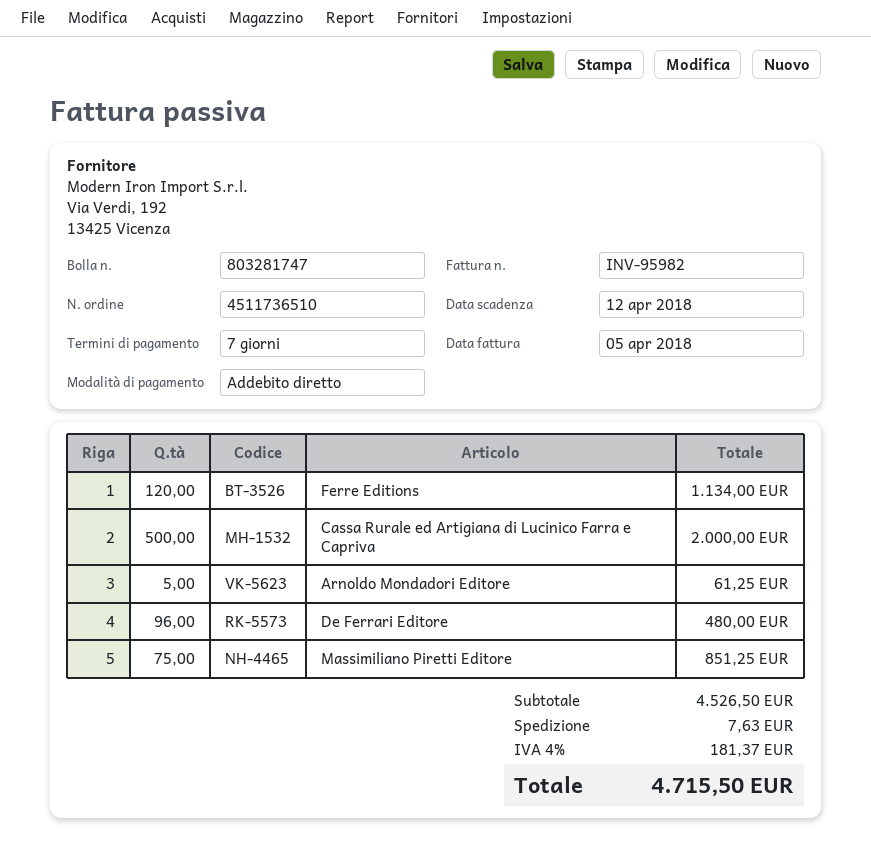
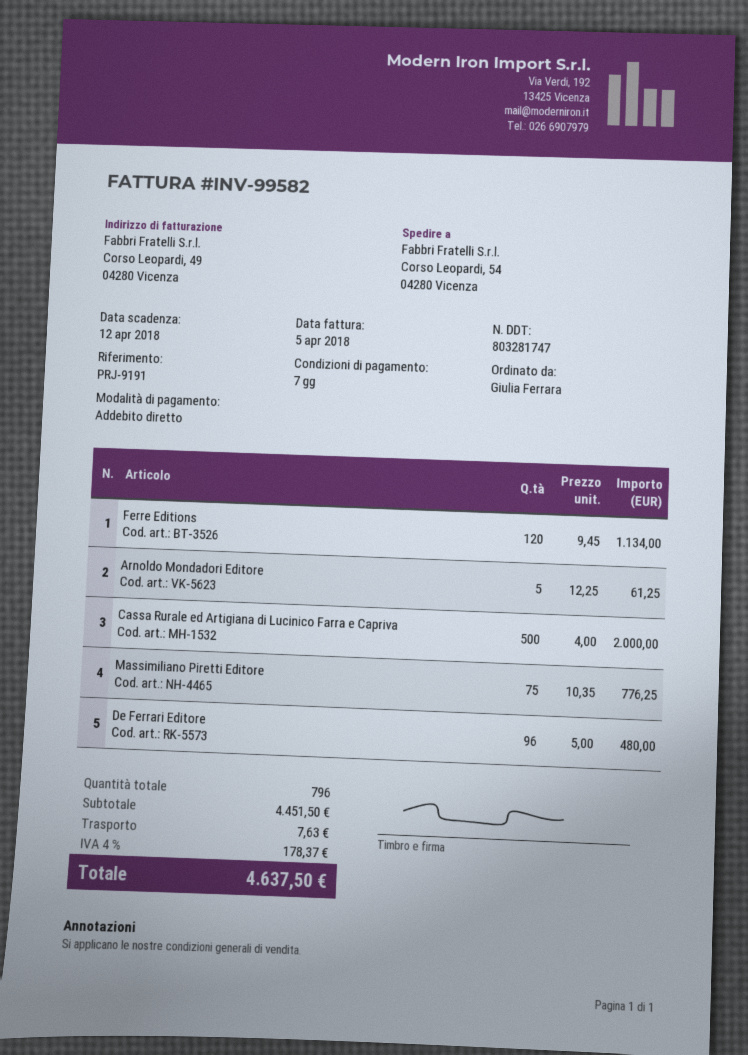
invoice number: INV-95982 -> INV-99582
Massimiliano Piretti Editore: 75 for 851.25 -> 75 for 776.25
subtotal: 4526.50 -> 4451.50
tax: 4% = 181.37 -> 4% = 178.37
total: 4715.50 -> 4637.50

